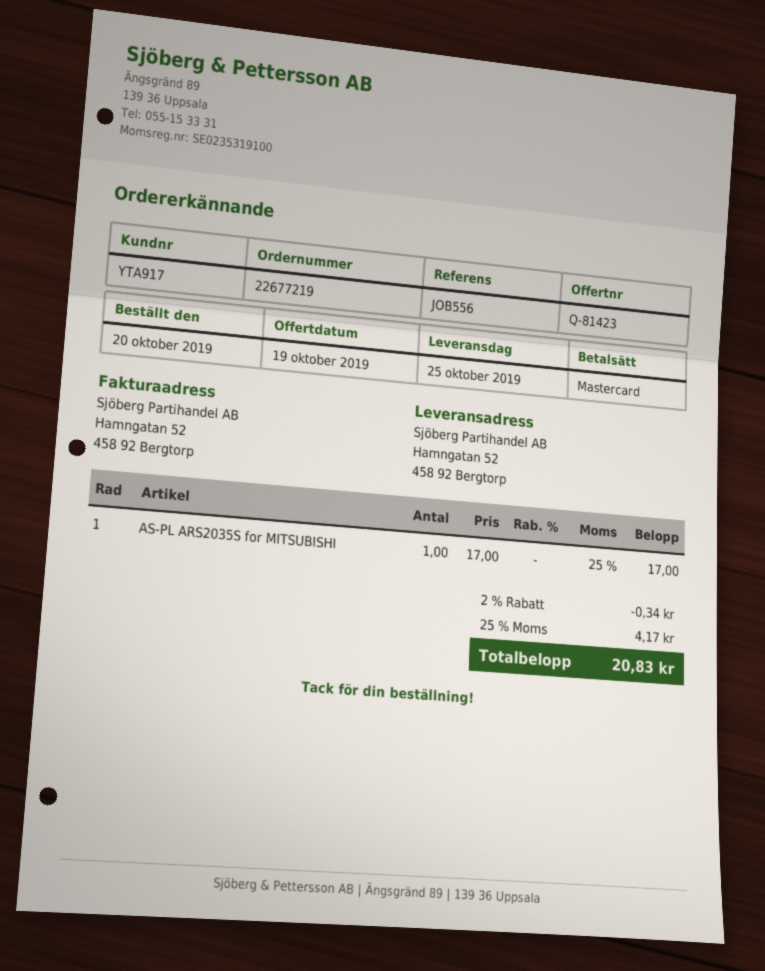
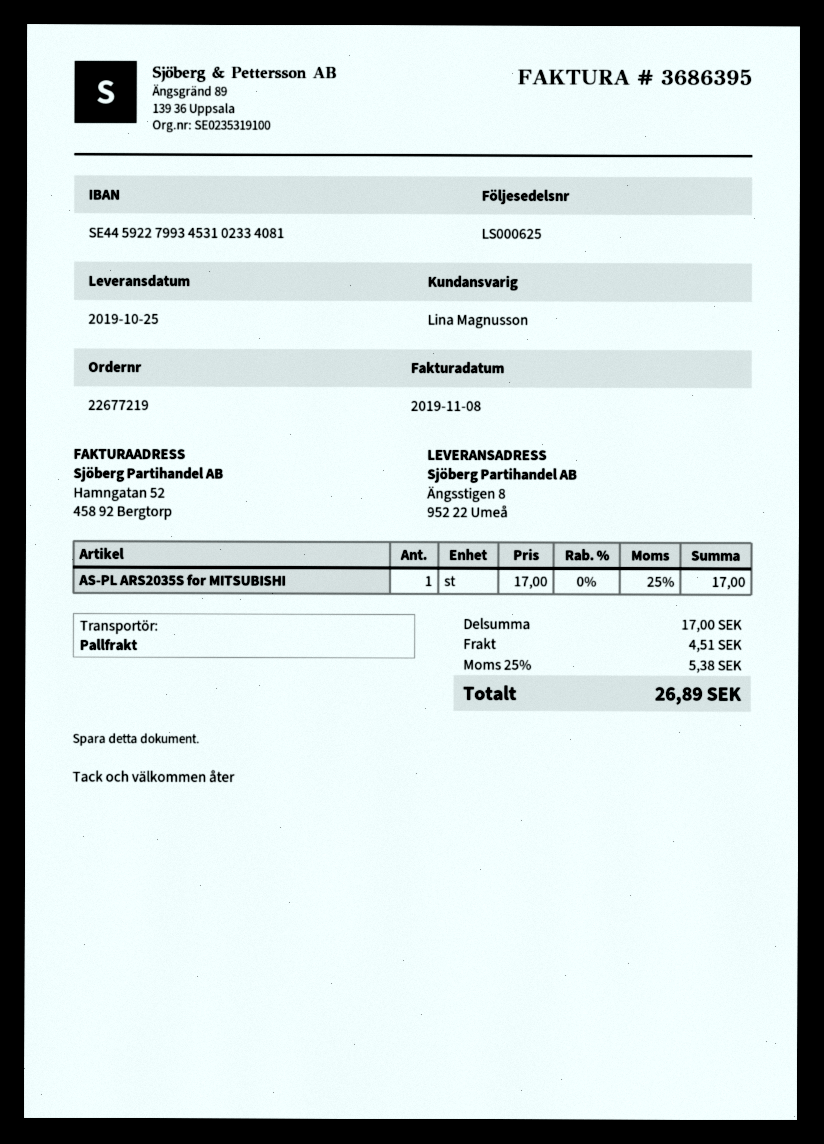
ship to: Hamngatan 52, 458 92 Bergtorp -> Ängsstigen 8, 952 22 Umeå
discount: 2% = 0.34 -> none
shipping: none -> 4.51
tax: 25% = 4.17 -> 25% = 5.38
total: 20.83 -> 26.89

